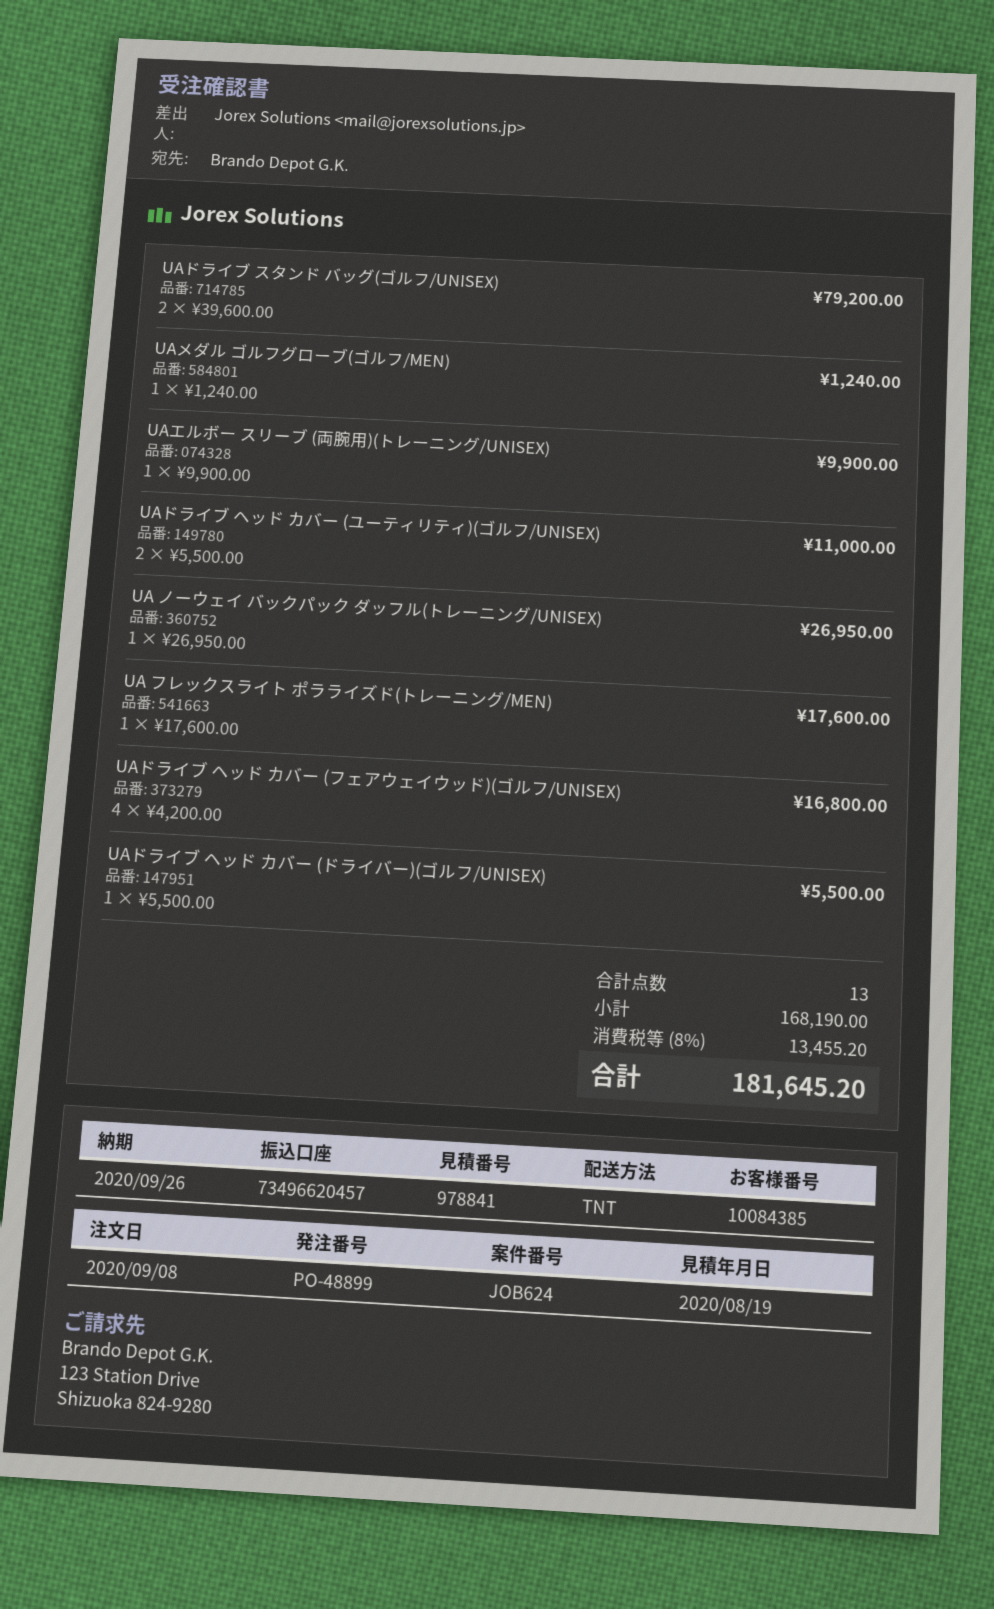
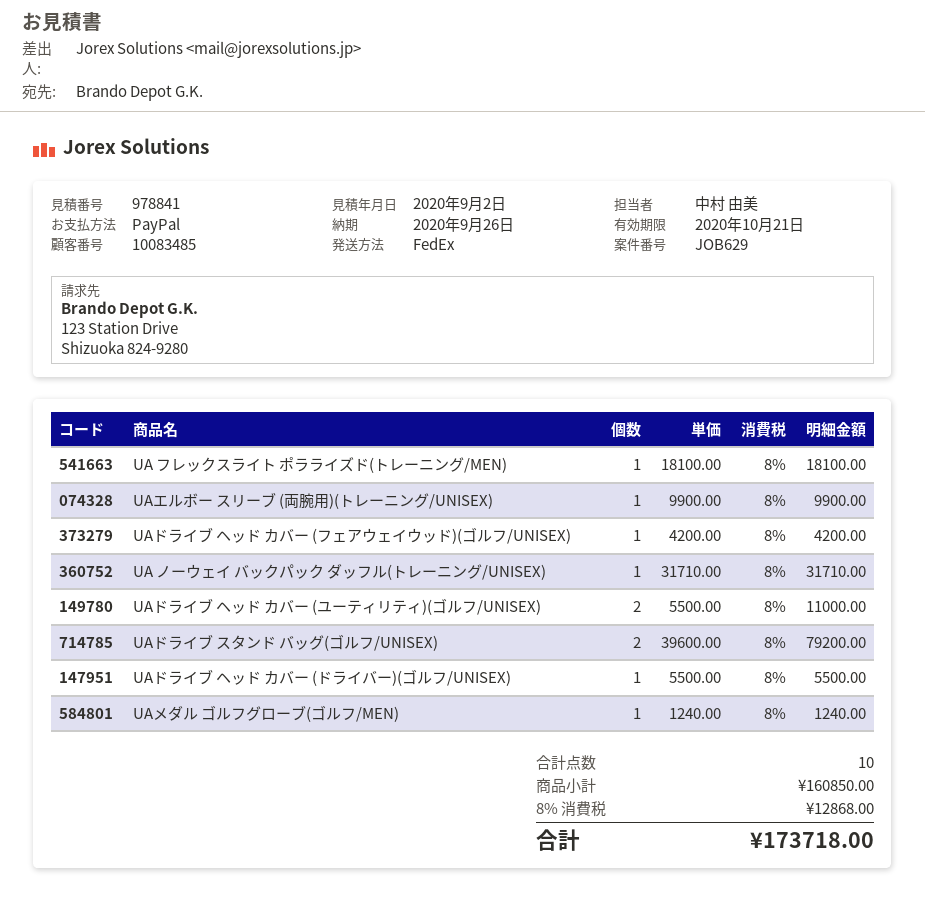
quote date: 2020-08-19 -> 2020-09-02
customer number: 10084385 -> 10083485
reference: JOB624 -> JOB629
shipping method: TNT -> FedEx
UA ノーウェイ バックパック ダッフル(トレーニング/UNISEX): 1 x 26950.00 = 26950.00 -> 1 x 31710.00 = 31710.00
UA フレックスライト ポラライズド(トレーニング/MEN): 1 x 17600.00 = 17600.00 -> 1 x 18100.00 = 18100.00
UAドライブ ヘッド カバー (フェアウェイウッド)(ゴルフ/UNISEX): 4 x 4200.00 = 16800.00 -> 1 x 4200.00 = 4200.00
total quantity: 13 -> 10
subtotal: 168190.00 -> 160850.00
tax: 8% = 13455.20 -> 8% = 12868.00
total: 181645.20 -> 173718.00

